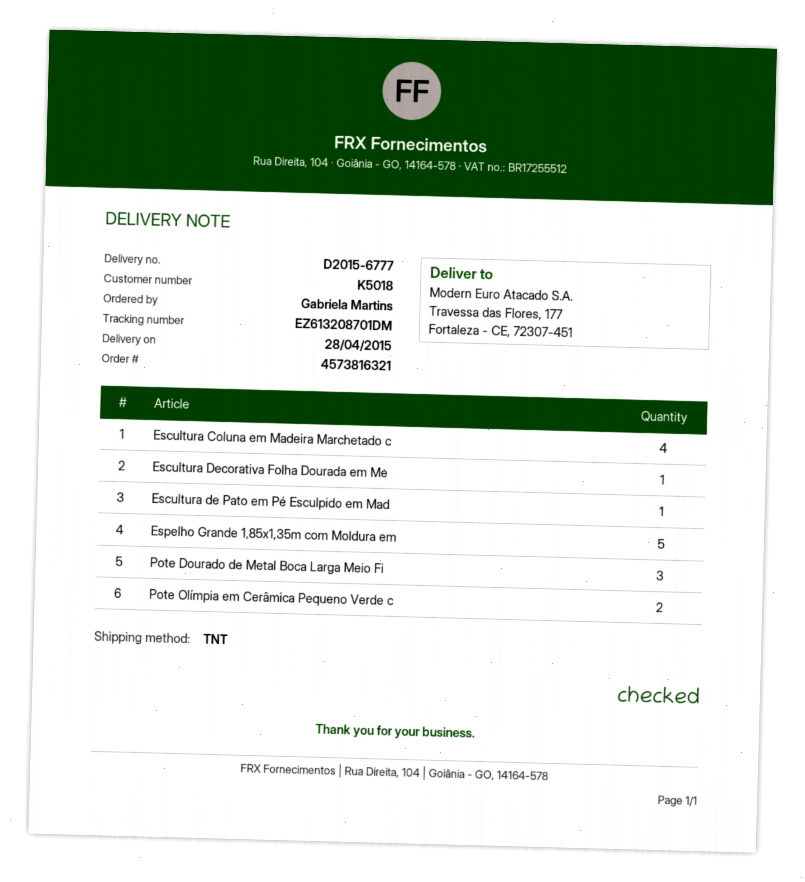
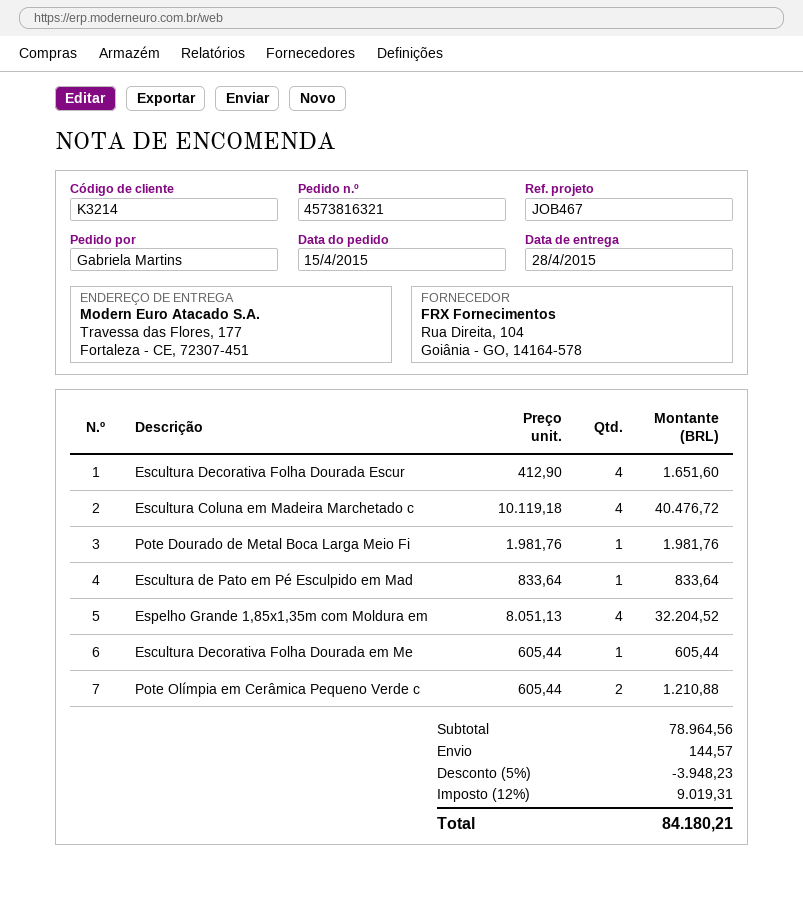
customer number: K5018 -> K3214
Espelho Grande 1,85x1,35m com Moldura em: 5 -> 4
Pote Dourado de Metal Boca Larga Meio Fi: 3 -> 1
Escultura Decorativa Folha Dourada Escur: none -> 4

